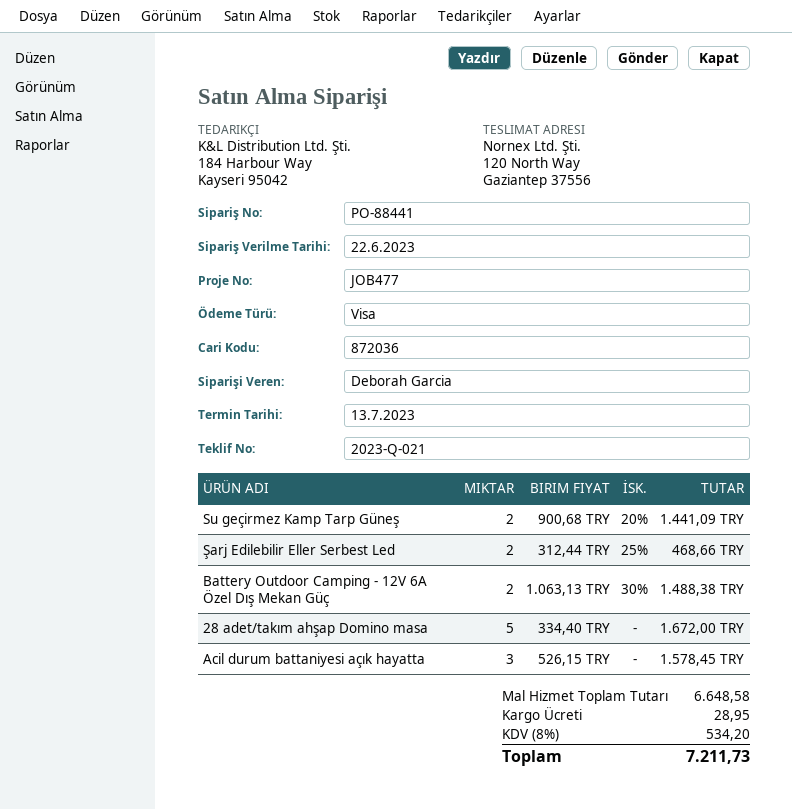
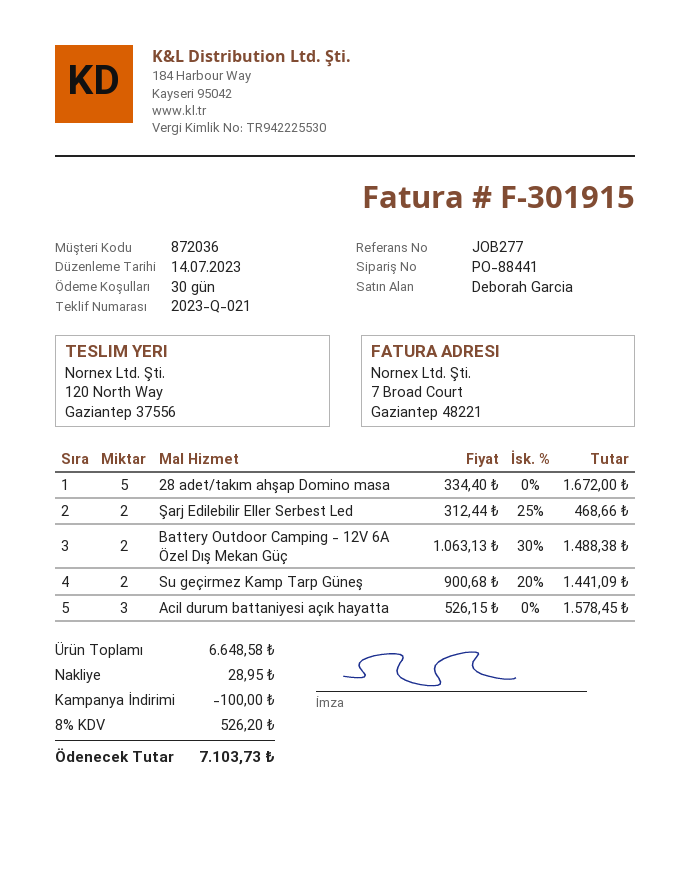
reference: JOB477 -> JOB277
discount: none -> 100.00
tax: 8% = 534.20 -> 8% = 526.20
total: 7211.73 -> 7103.73

